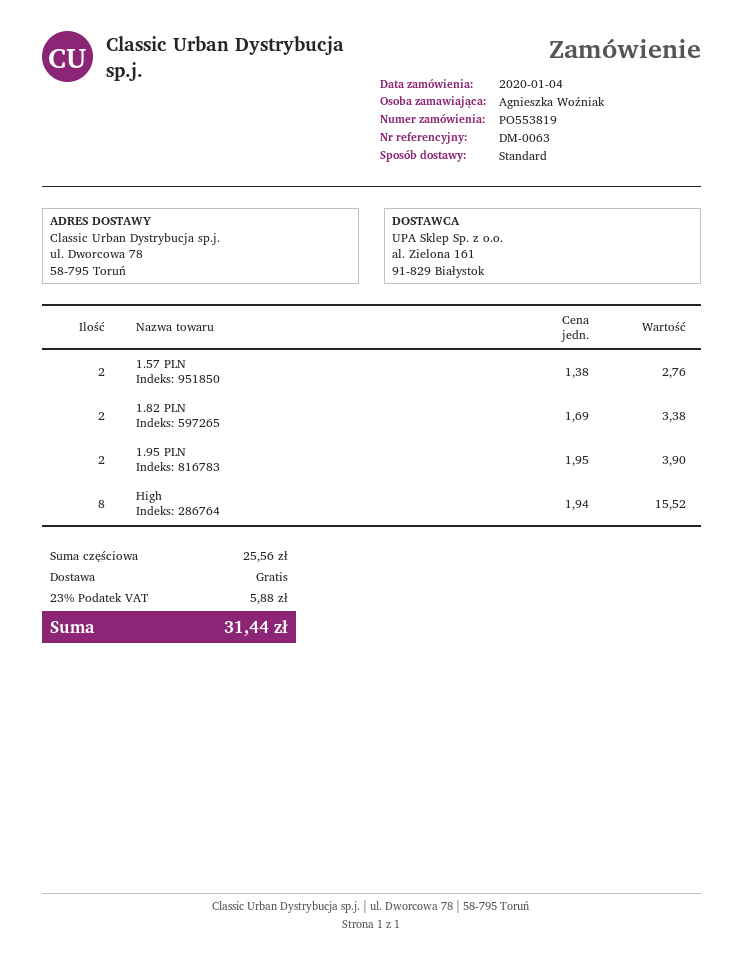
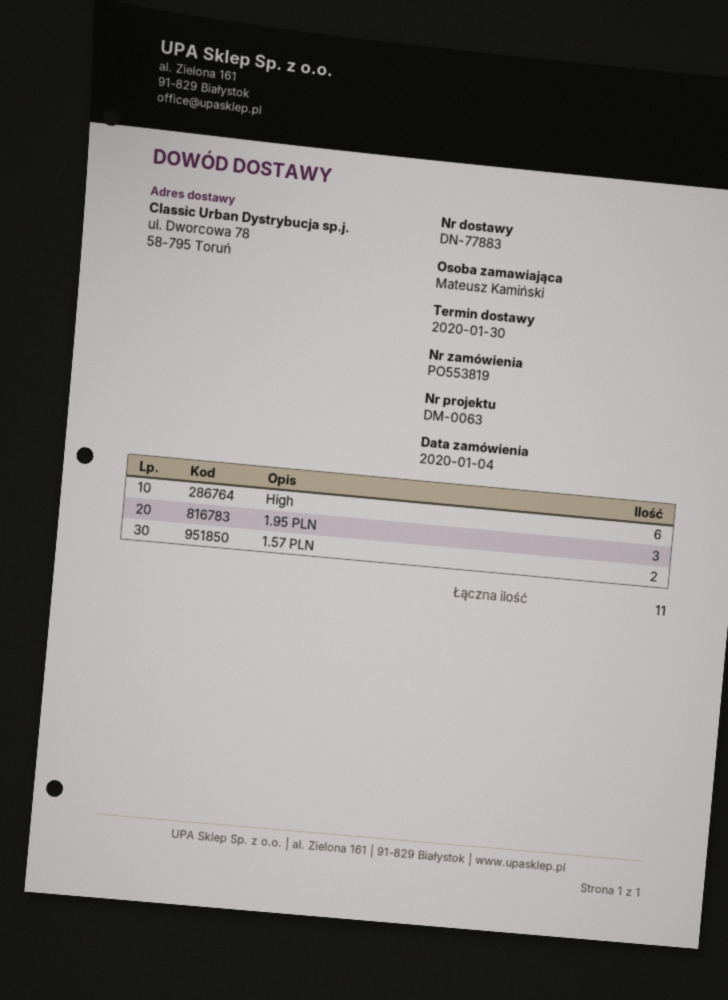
ordered by: Agnieszka Woźniak -> Mateusz Kamiński
1.82 PLN: 2 -> none
1.95 PLN: 2 -> 3
High: 8 -> 6

